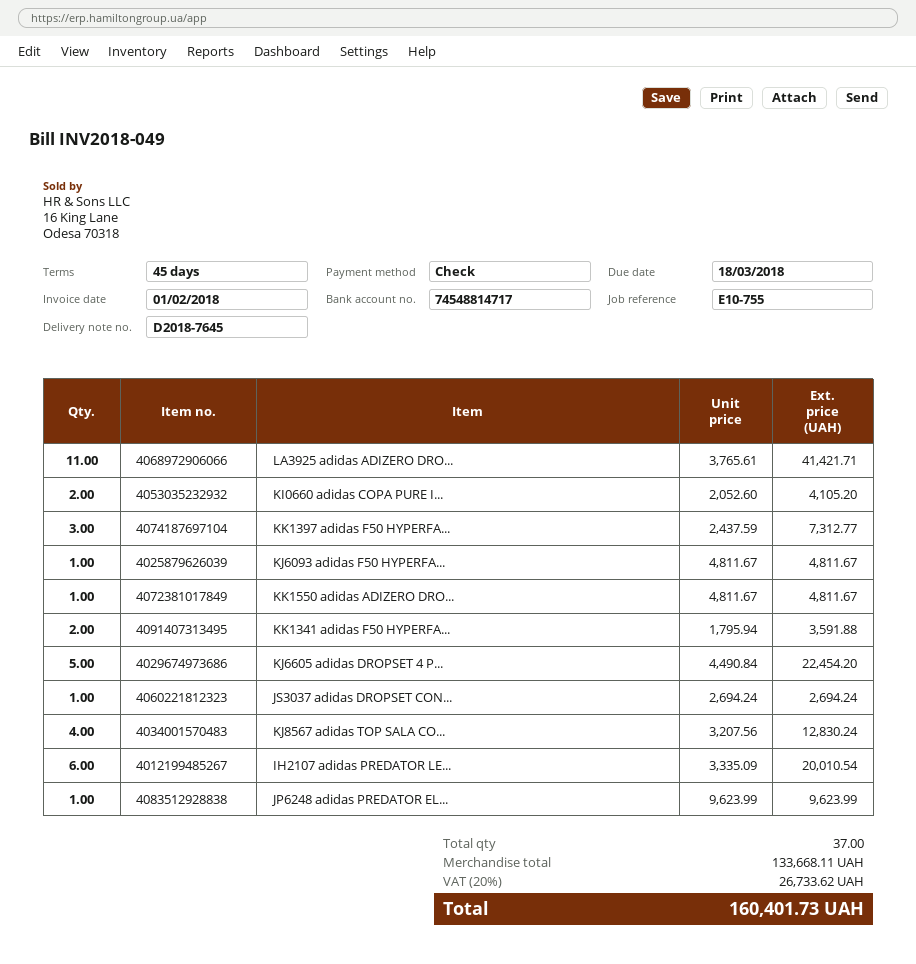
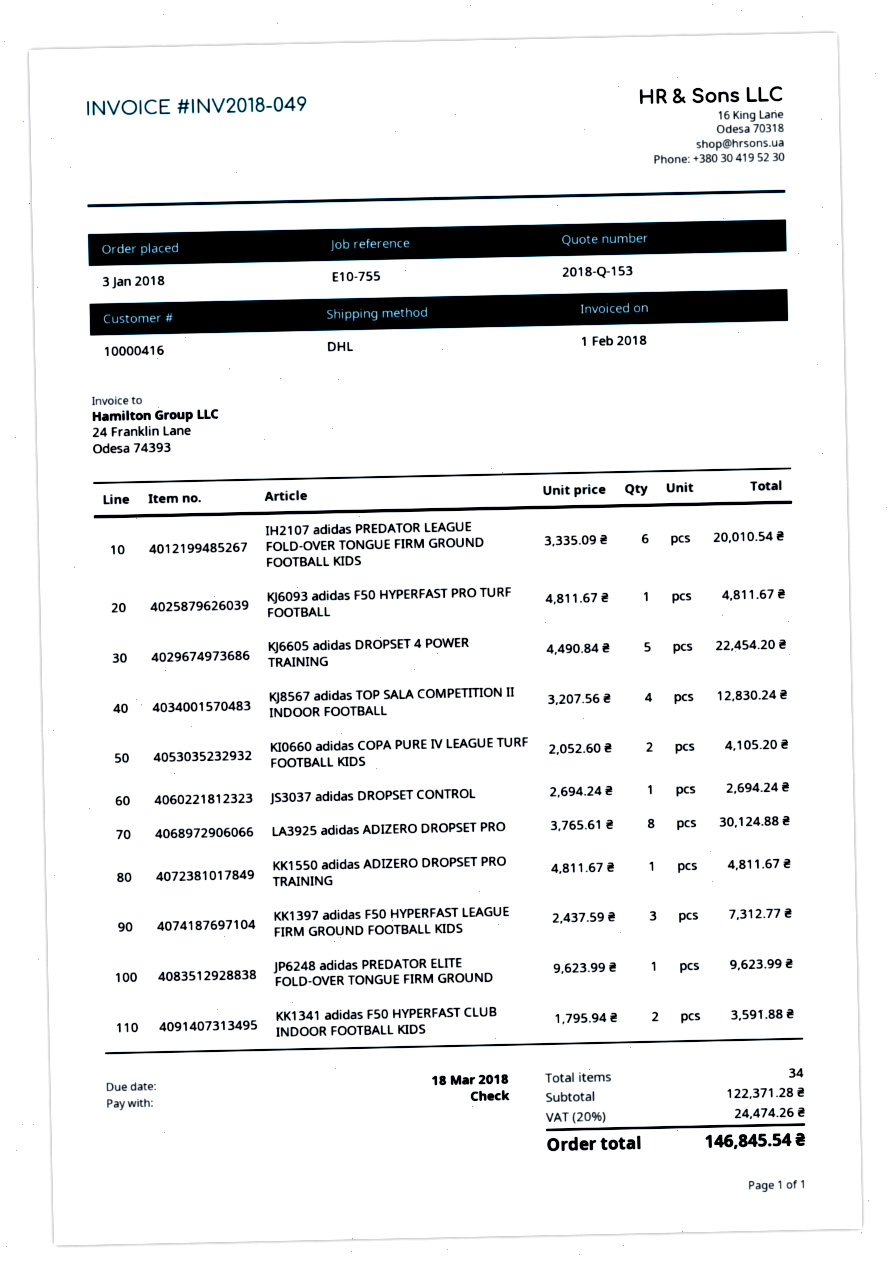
LA3925 adidas ADIZERO DRO...: 11 x 3765.61 = 41421.71 -> 8 x 3765.61 = 30124.88
total quantity: 37 -> 34
subtotal: 133668.11 -> 122371.28
tax: 20% = 26733.62 -> 20% = 24474.26
total: 160401.73 -> 146845.54

